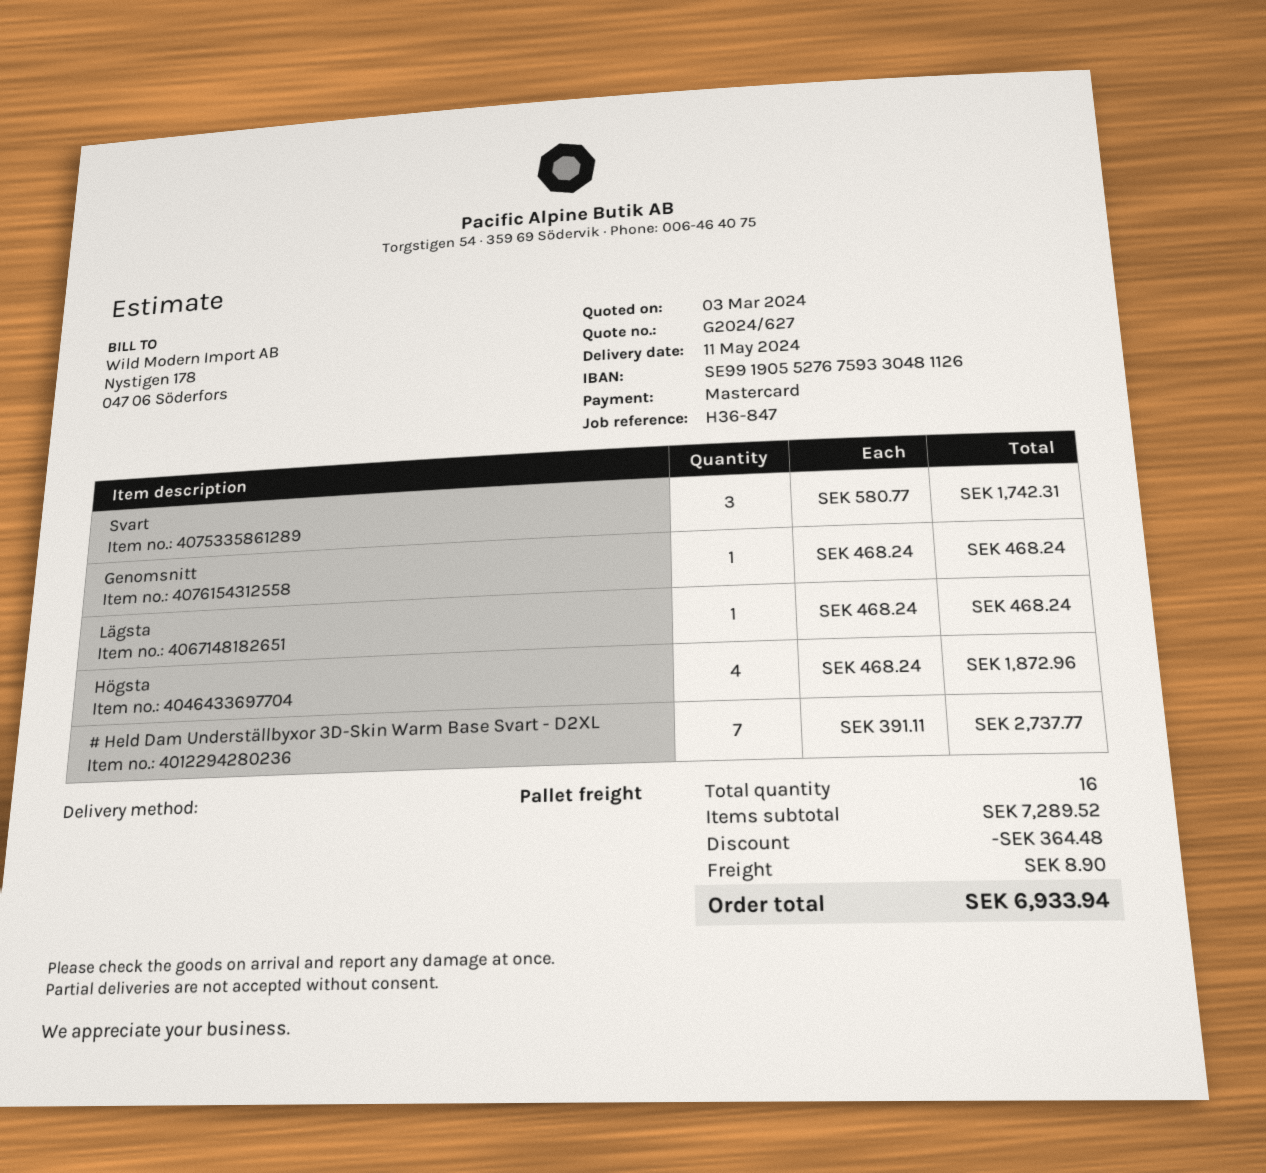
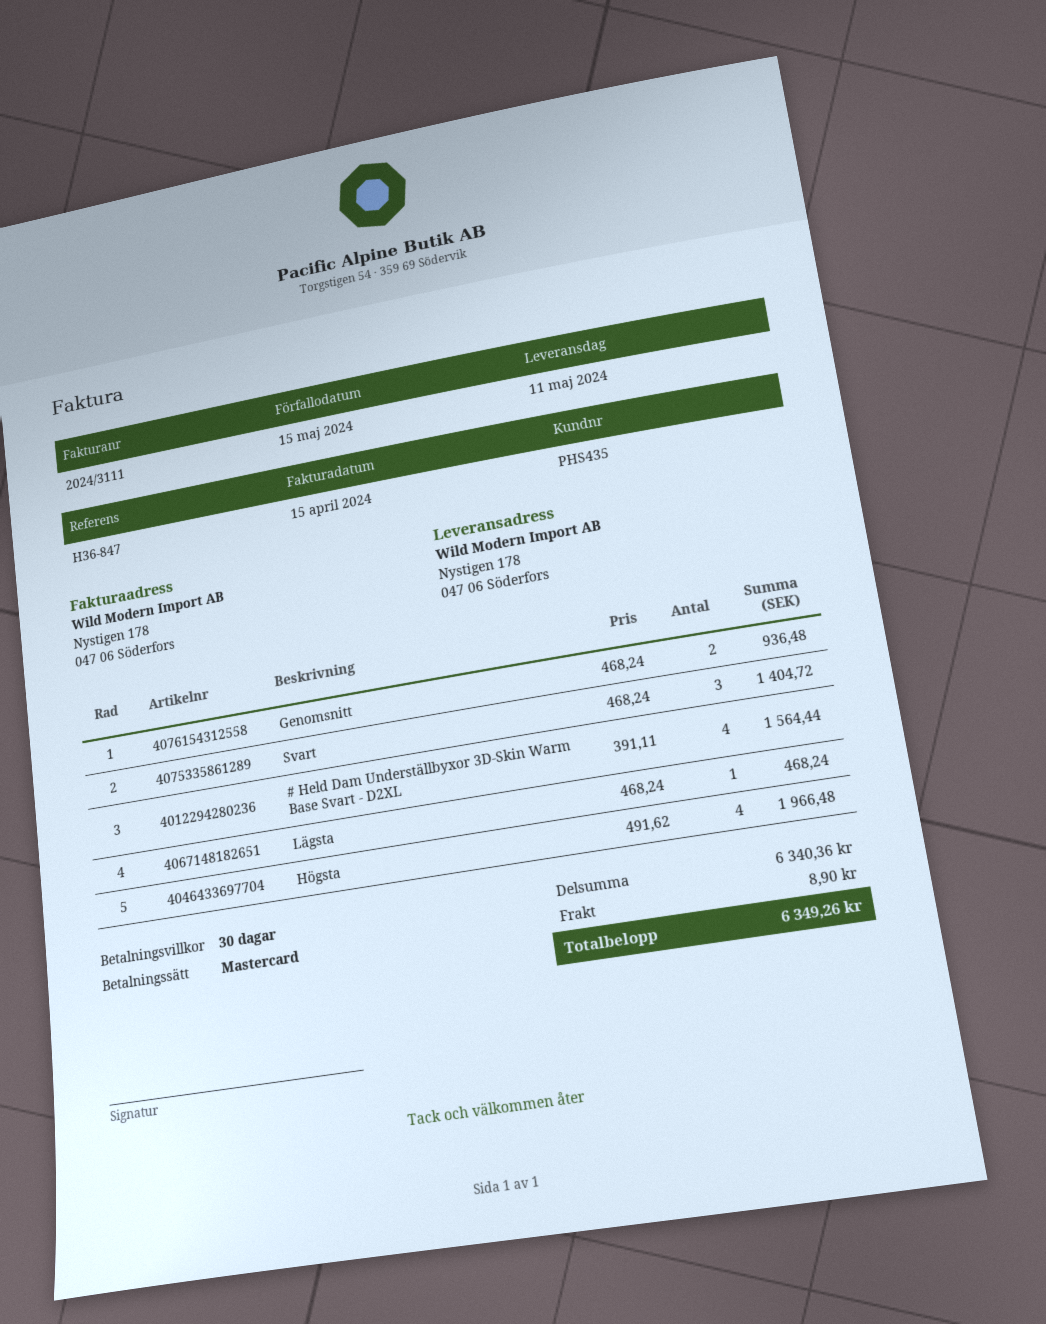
Svart: 3 x 580.77 = 1742.31 -> 3 x 468.24 = 1404.72
Genomsnitt: 1 x 468.24 = 468.24 -> 2 x 468.24 = 936.48
Högsta: 4 x 468.24 = 1872.96 -> 4 x 491.62 = 1966.48
# Held Dam Underställbyxor 3D-Skin Warm Base Svart - D2XL: 7 x 391.11 = 2737.77 -> 4 x 391.11 = 1564.44
subtotal: 7289.52 -> 6340.36
discount: 364.48 -> none
total: 6933.94 -> 6349.26

